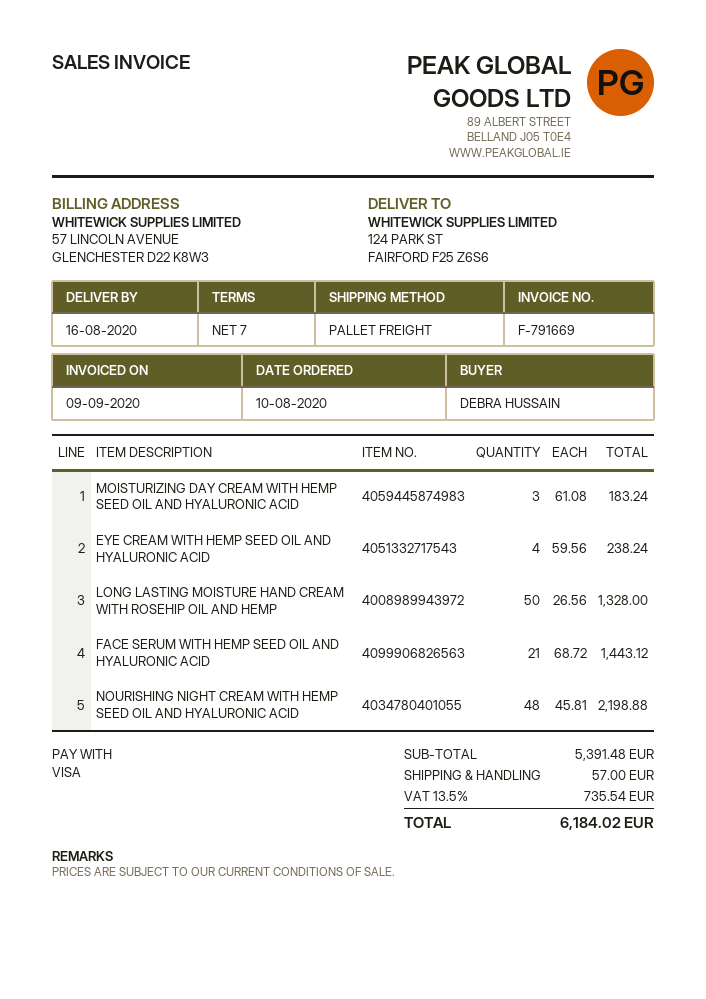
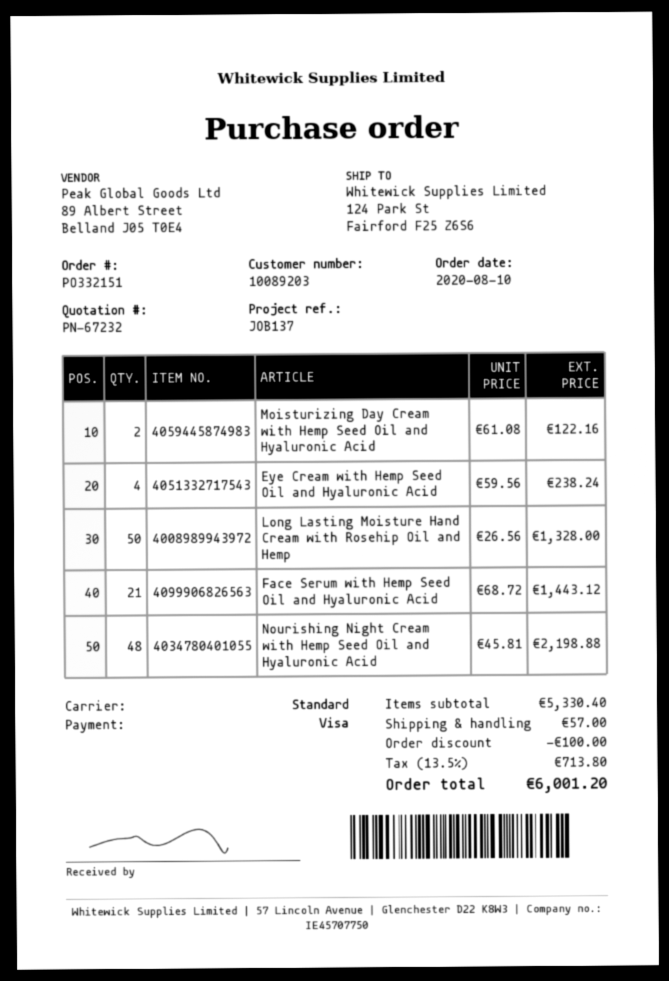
shipping method: pallet freight -> standard
MOISTURIZING DAY CREAM WITH HEMP SEED OIL AND HYALURONIC ACID: 3 x 61.08 = 183.24 -> 2 x 61.08 = 122.16
subtotal: 5391.48 -> 5330.40
discount: none -> 100.00
tax: 13.5% = 735.54 -> 13.5% = 713.80
total: 6184.02 -> 6001.20

